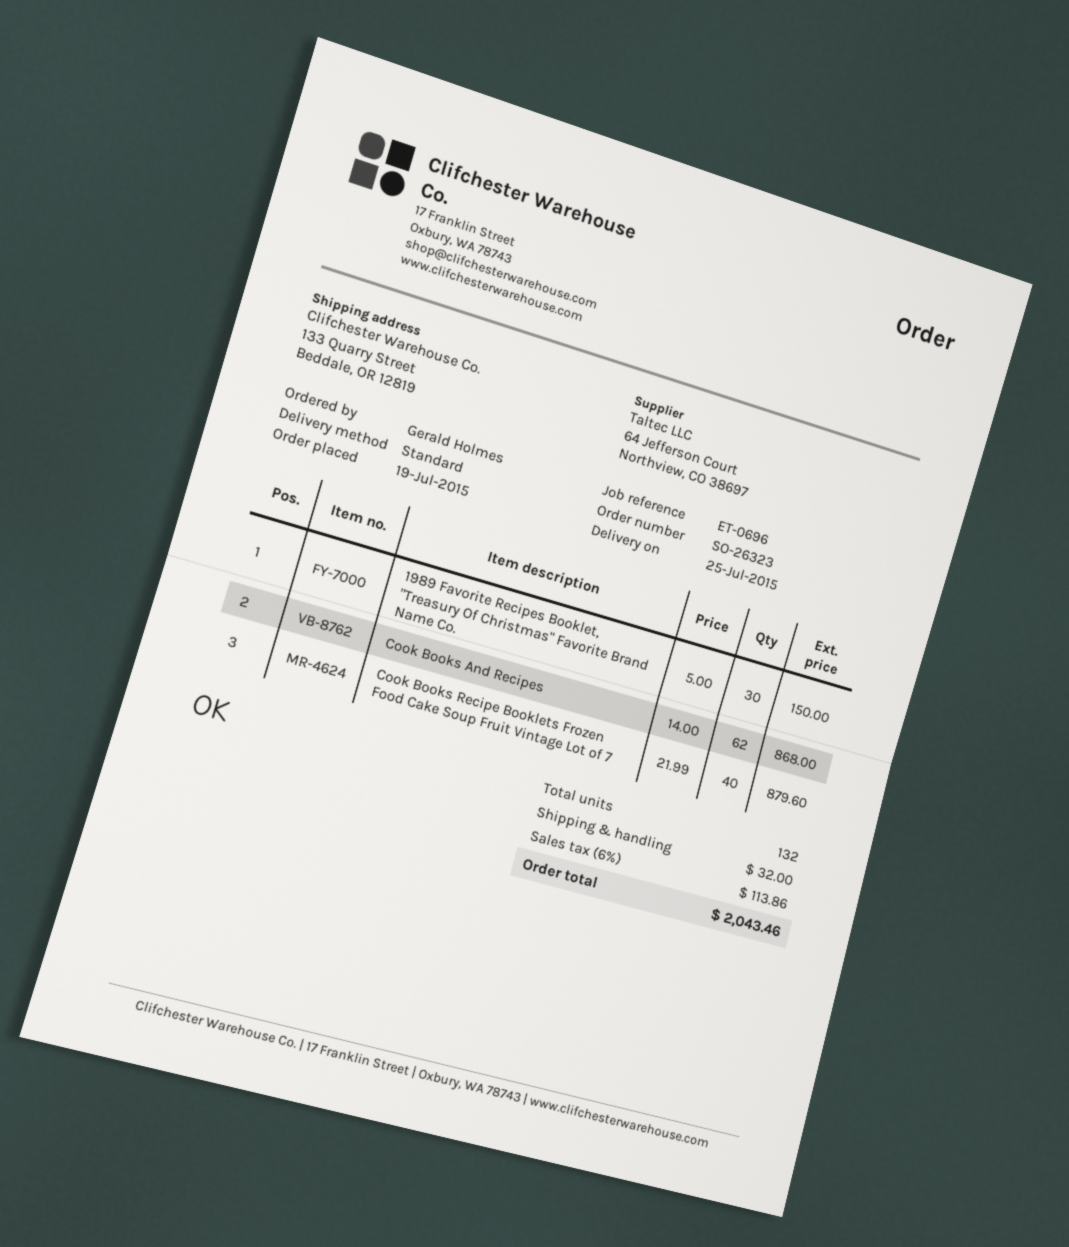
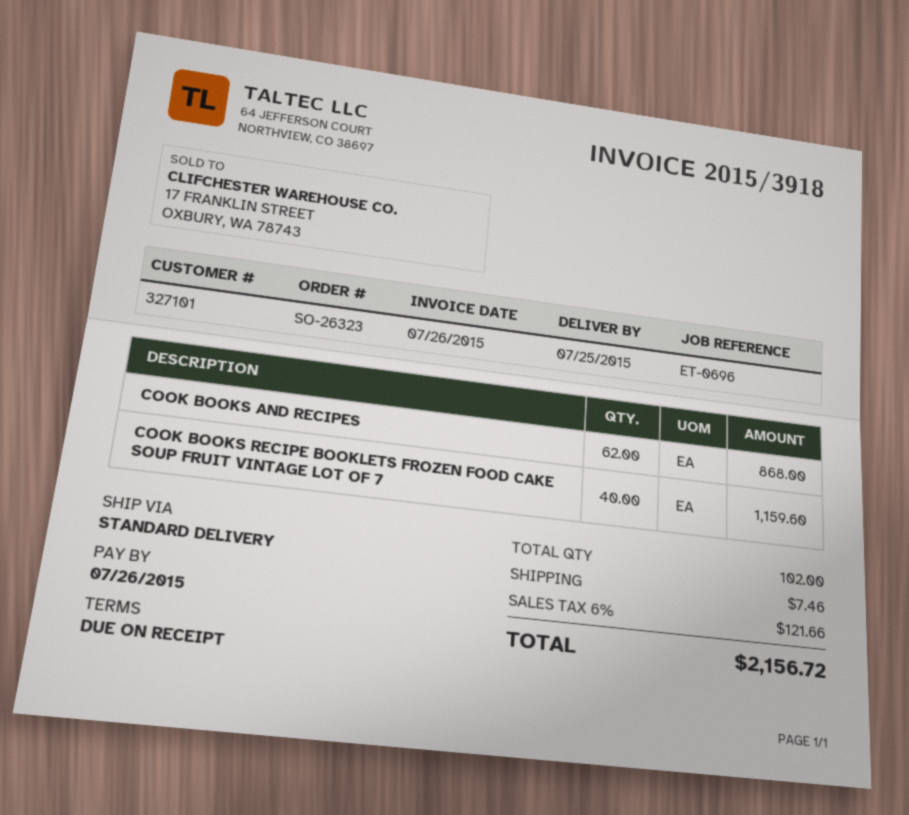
1989 Favorite Recipes Booklet, "Treasury Of Christmas" Favorite Brand Name Co.: 30 for 150.00 -> none
Cook Books Recipe Booklets Frozen Food Cake Soup Fruit Vintage Lot of 7: 40 for 879.60 -> 40 for 1159.60
total quantity: 132 -> 102
shipping: 32.00 -> 7.46
tax: 6% = 113.86 -> 6% = 121.66
total: 2043.46 -> 2156.72

